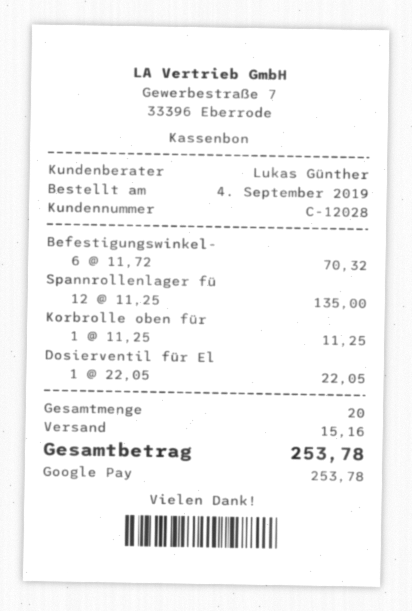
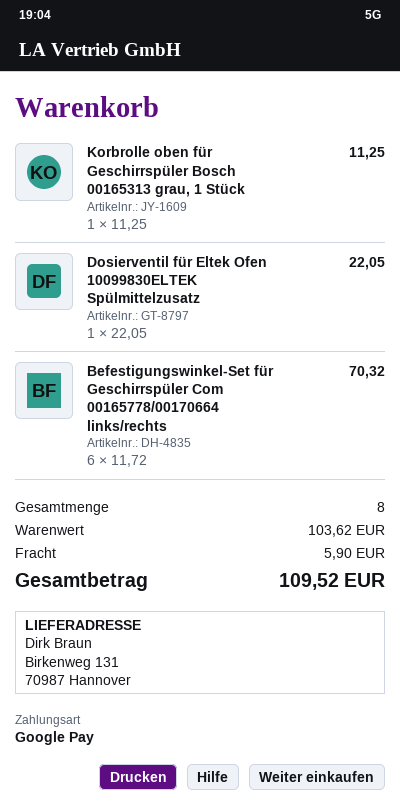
Spannrollenlager fü: 12 x 11.25 = 135.00 -> none
total quantity: 20 -> 8
shipping: 15.16 -> 5.90
total: 253.78 -> 109.52

